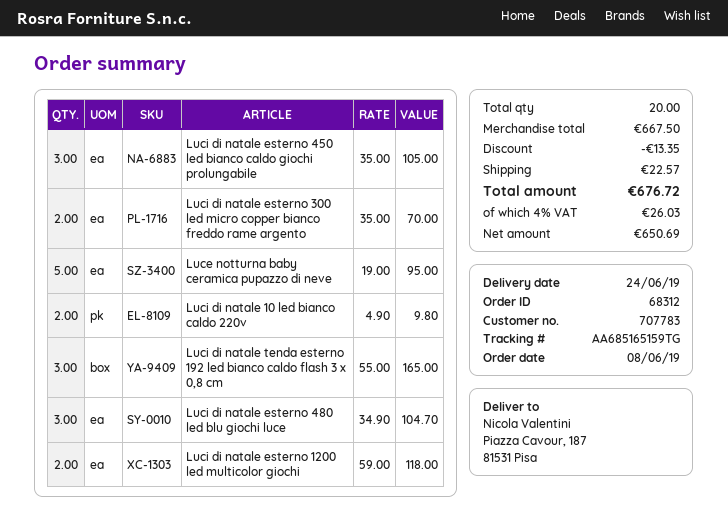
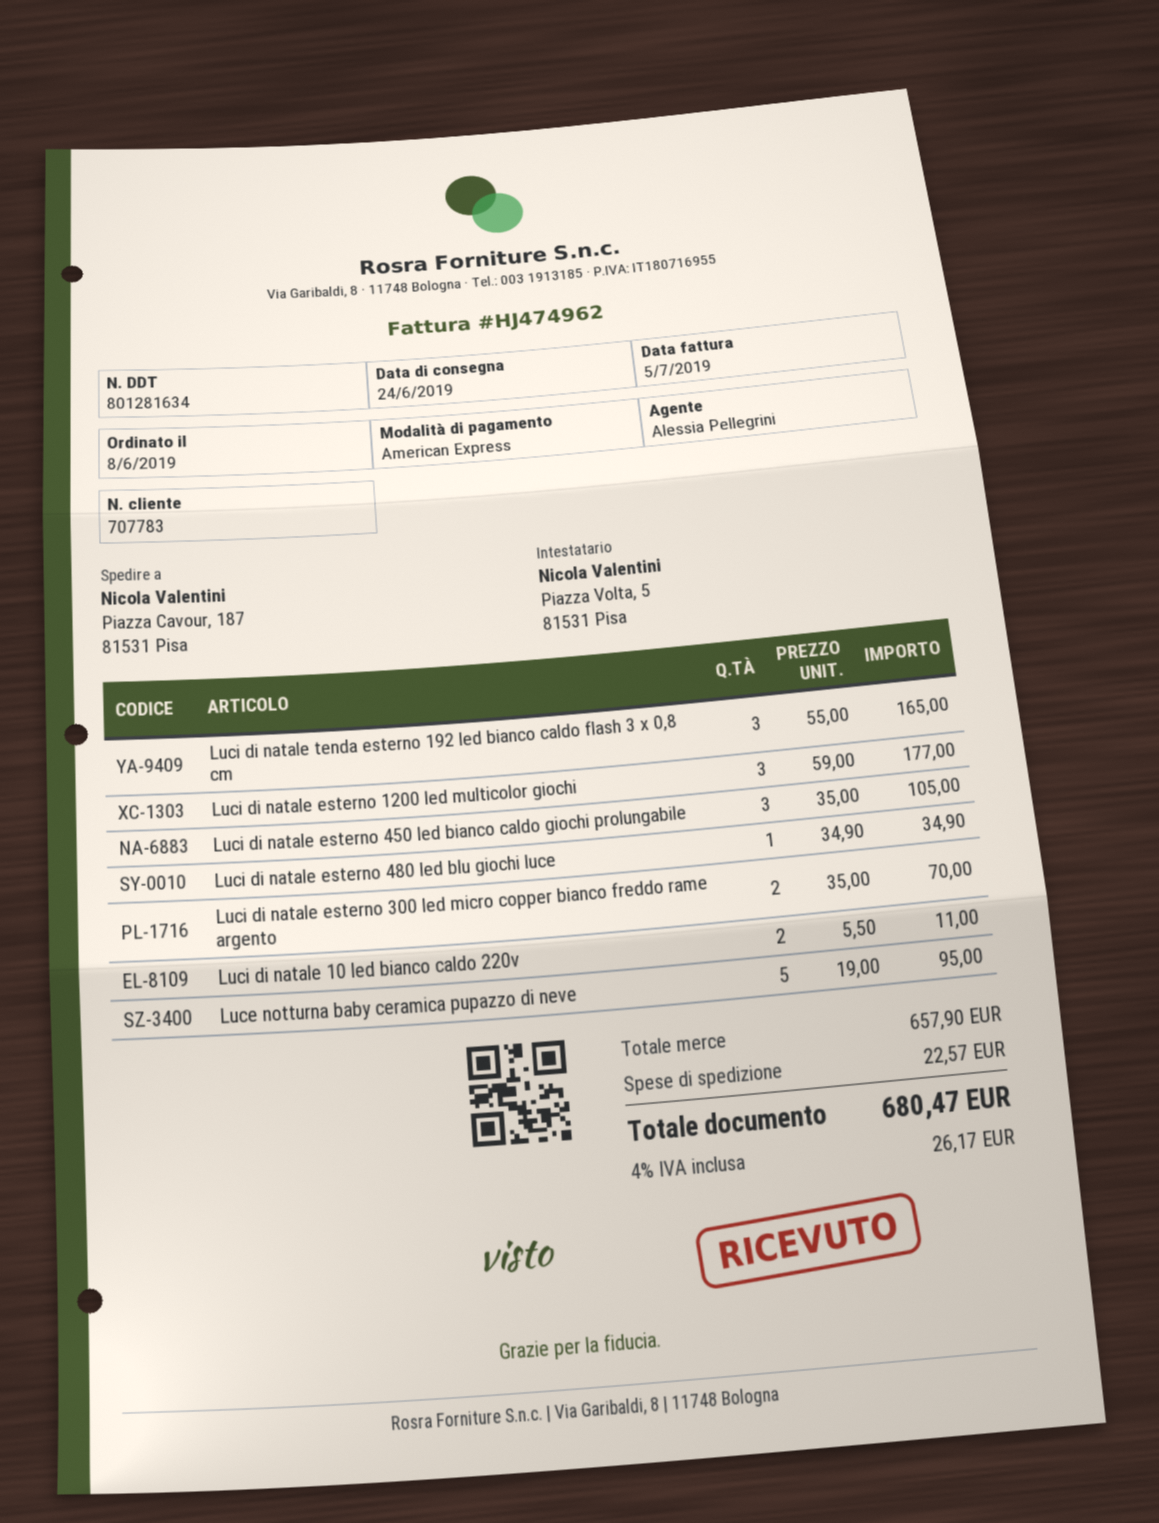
Luci di natale 10 led bianco caldo 220v: 2 x 4.90 = 9.80 -> 2 x 5.50 = 11.00
Luci di natale esterno 480 led blu giochi luce: 3 x 34.90 = 104.70 -> 1 x 34.90 = 34.90
Luci di natale esterno 1200 led multicolor giochi: 2 x 59.00 = 118.00 -> 3 x 59.00 = 177.00
subtotal: 667.50 -> 657.90
discount: 13.35 -> none
tax: 4% = 26.03 -> 4% = 26.17
total: 676.72 -> 680.47

